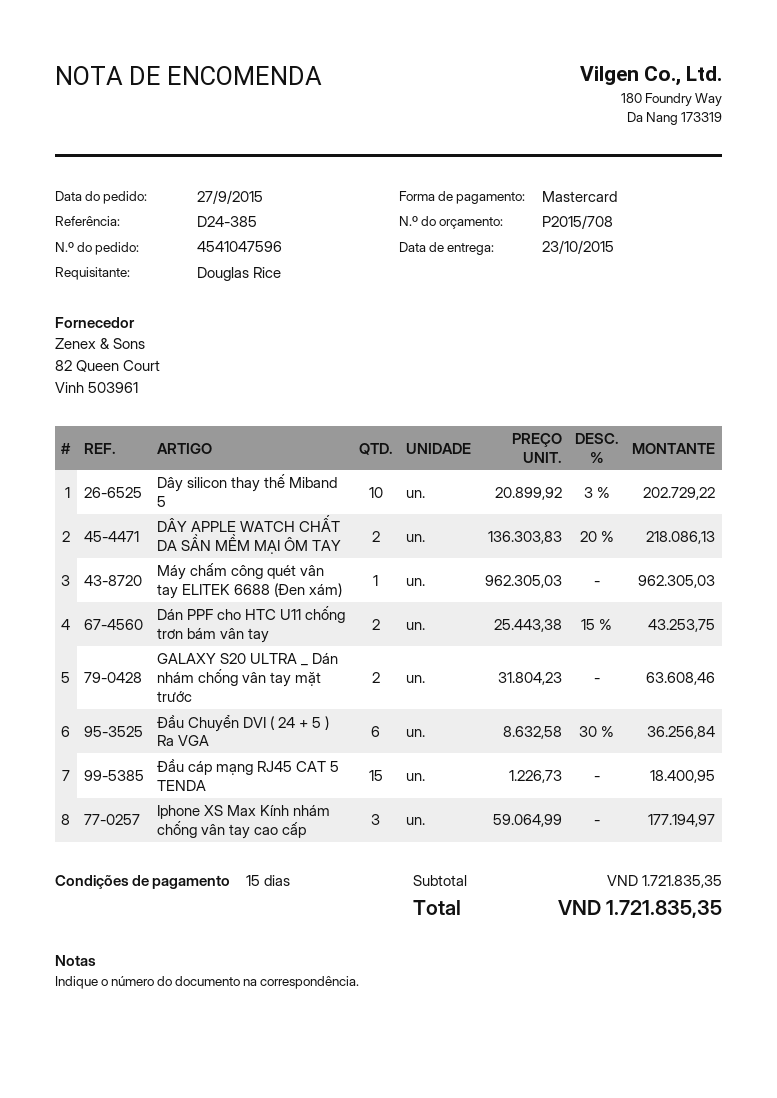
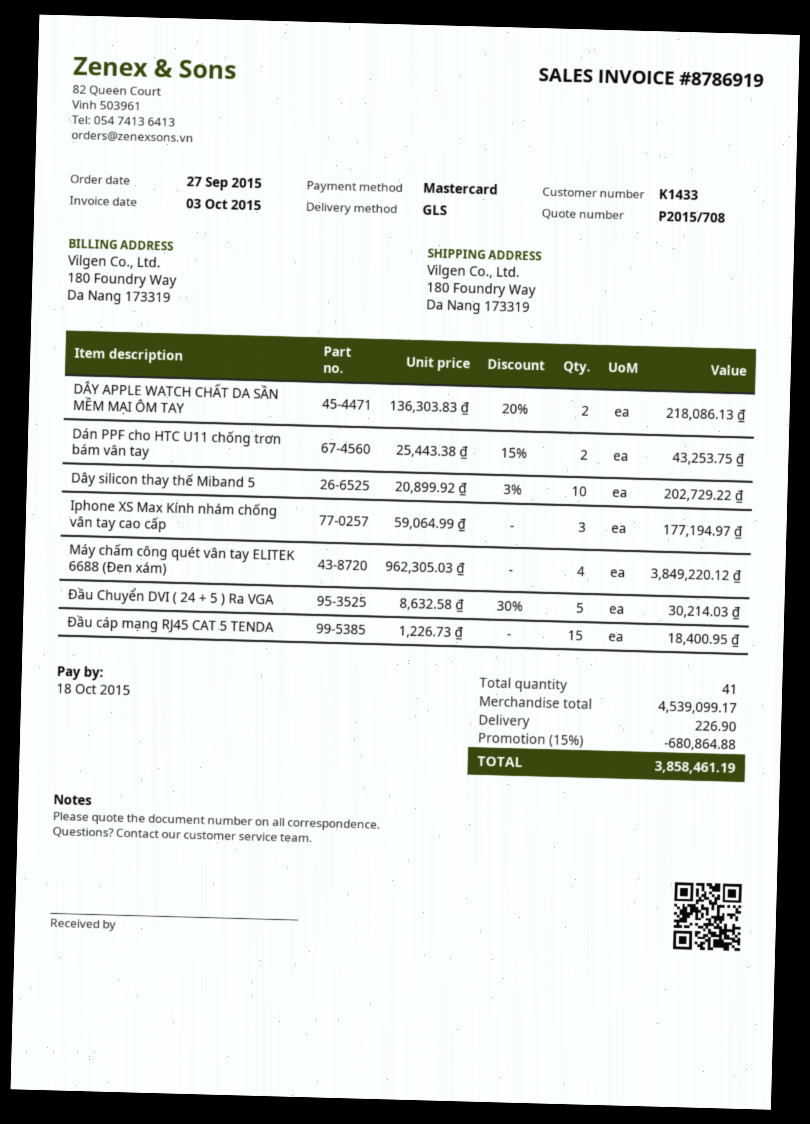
Máy chấm công quét vân tay ELITEK 6688 (Đen xám): 1 x 962305.03 = 962305.03 -> 4 x 962305.03 = 3849220.12
GALAXY S20 ULTRA _ Dán nhám chống vân tay mặt trước: 2 x 31804.23 = 63608.46 -> none
Đầu Chuyển DVI ( 24 + 5 ) Ra VGA: 6 x 8632.58 - 30% = 36256.84 -> 5 x 8632.58 - 30% = 30214.03
subtotal: 1721835.35 -> 4539099.17
discount: none -> 15% = 680864.88
shipping: none -> 226.90
total: 1721835.35 -> 3858461.19

